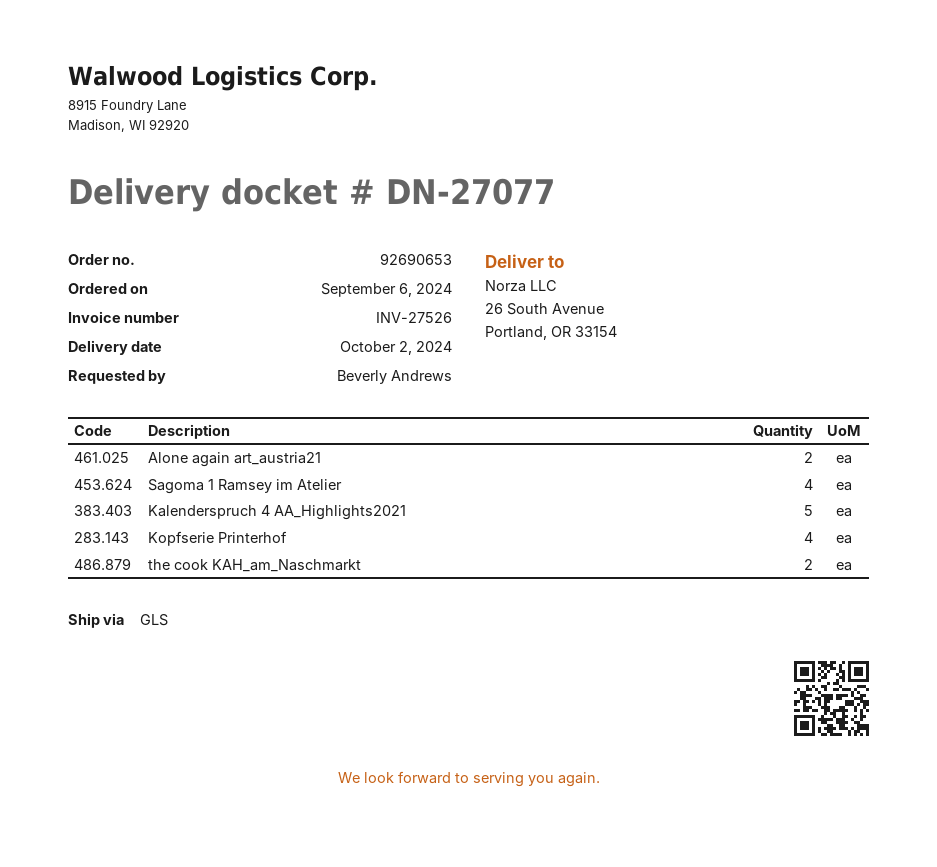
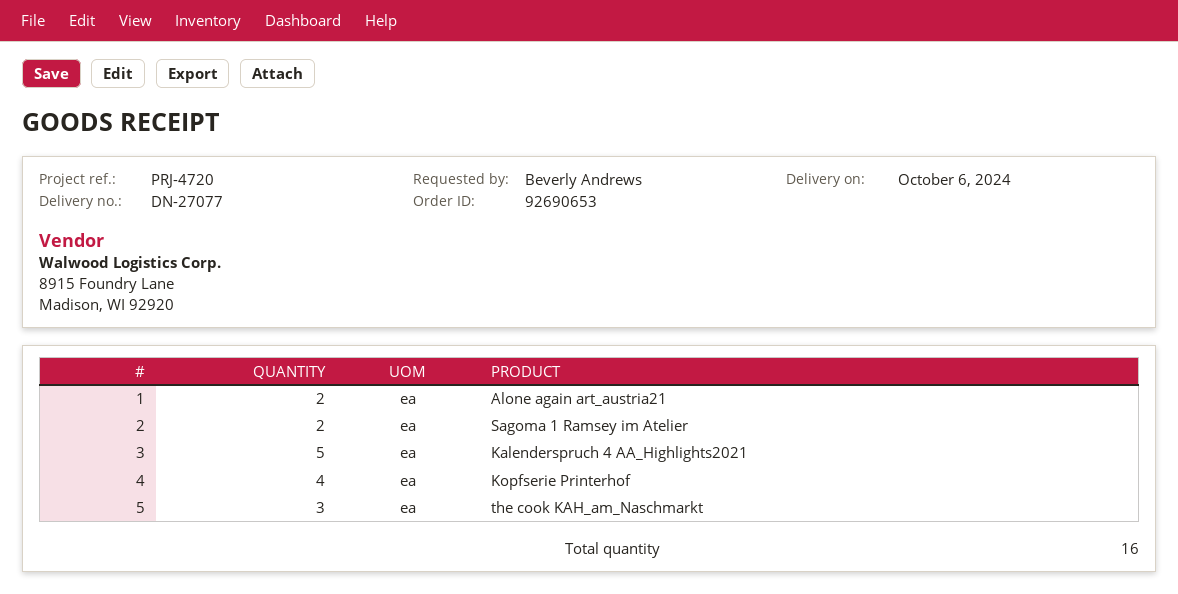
delivery date: 2024-10-02 -> 2024-10-06
Sagoma 1 Ramsey im Atelier: 4 -> 2
the cook KAH_am_Naschmarkt: 2 -> 3

